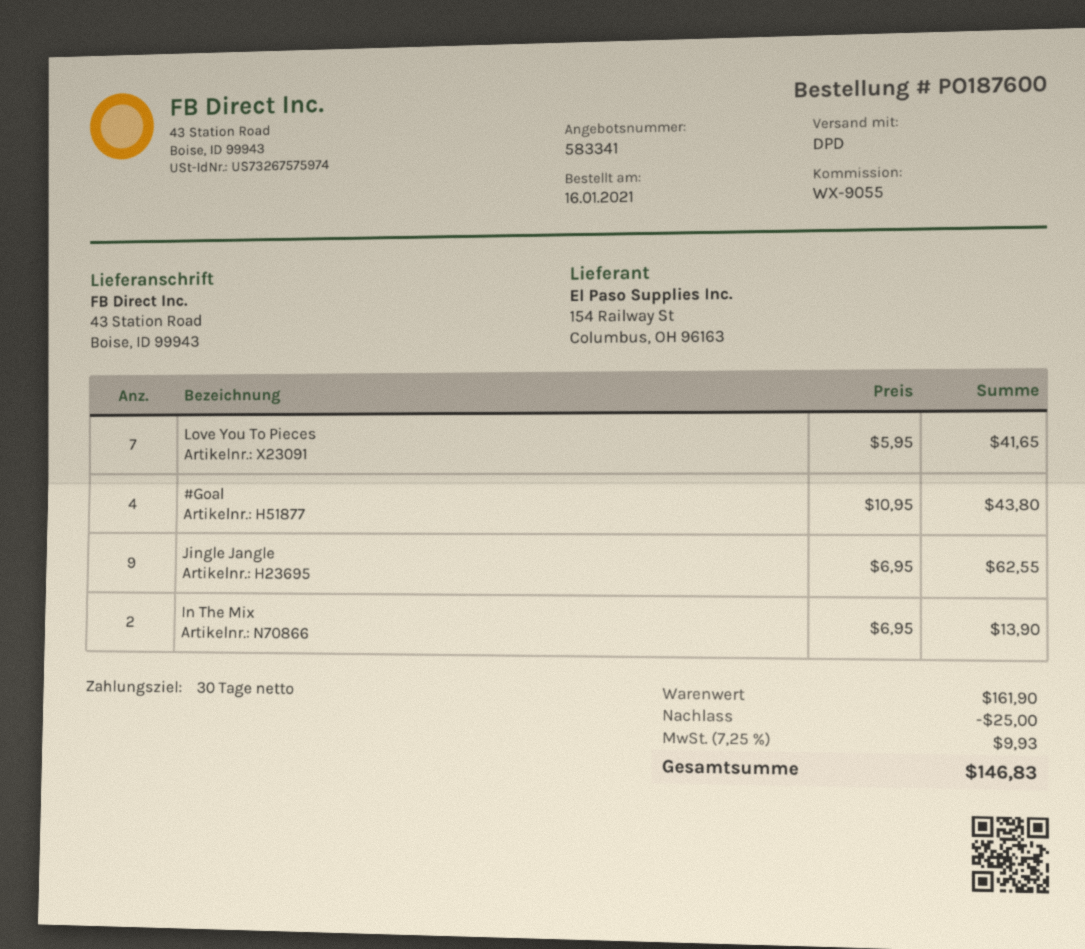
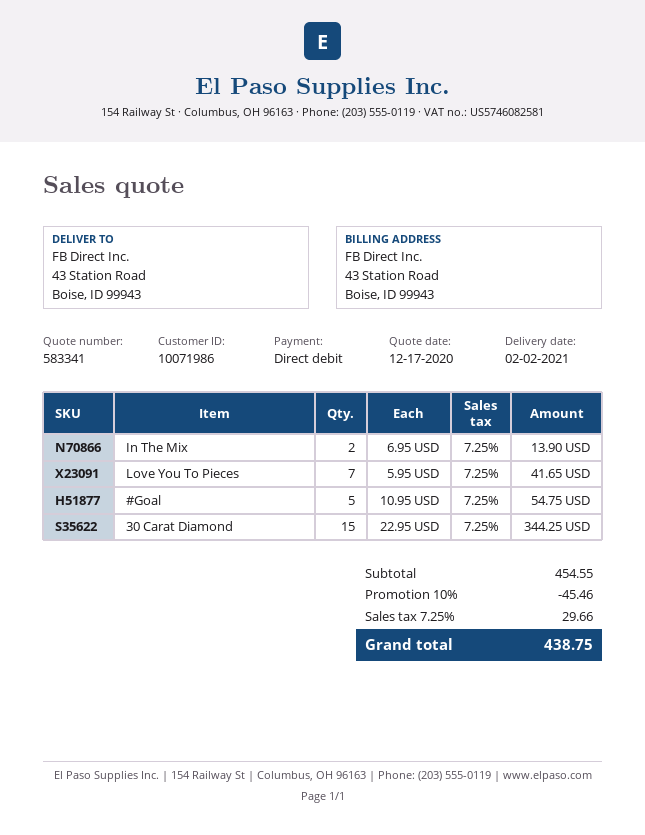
#Goal: 4 x 10.95 = 43.80 -> 5 x 10.95 = 54.75
Jingle Jangle: 9 x 6.95 = 62.55 -> none
30 Carat Diamond: none -> 15 x 22.95 = 344.25
subtotal: 161.90 -> 454.55
discount: 25.00 -> 45.46
tax: 7.25% = 9.93 -> 7.25% = 29.66
total: 146.83 -> 438.75

